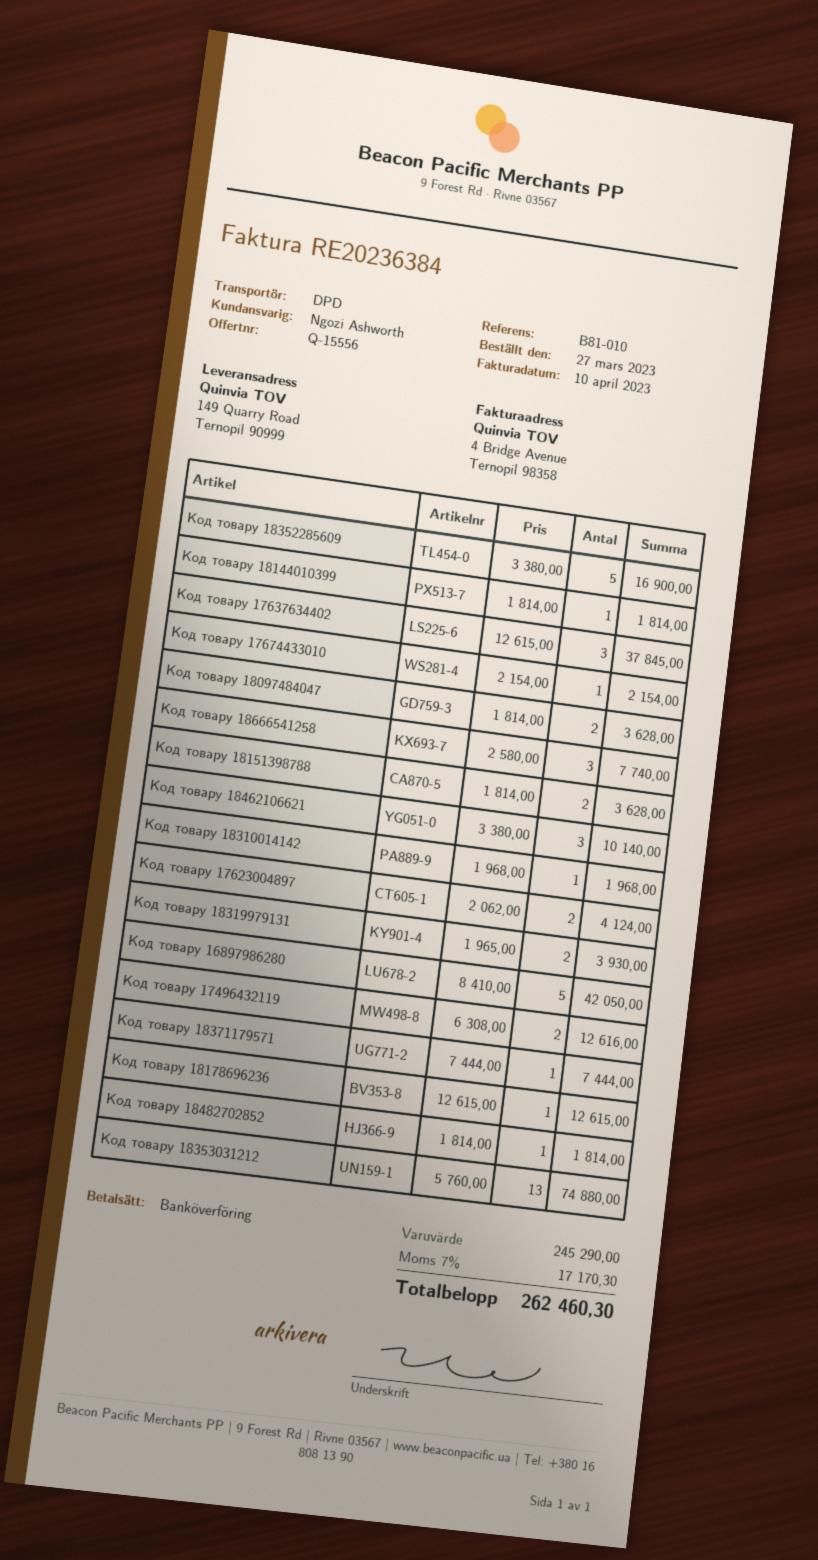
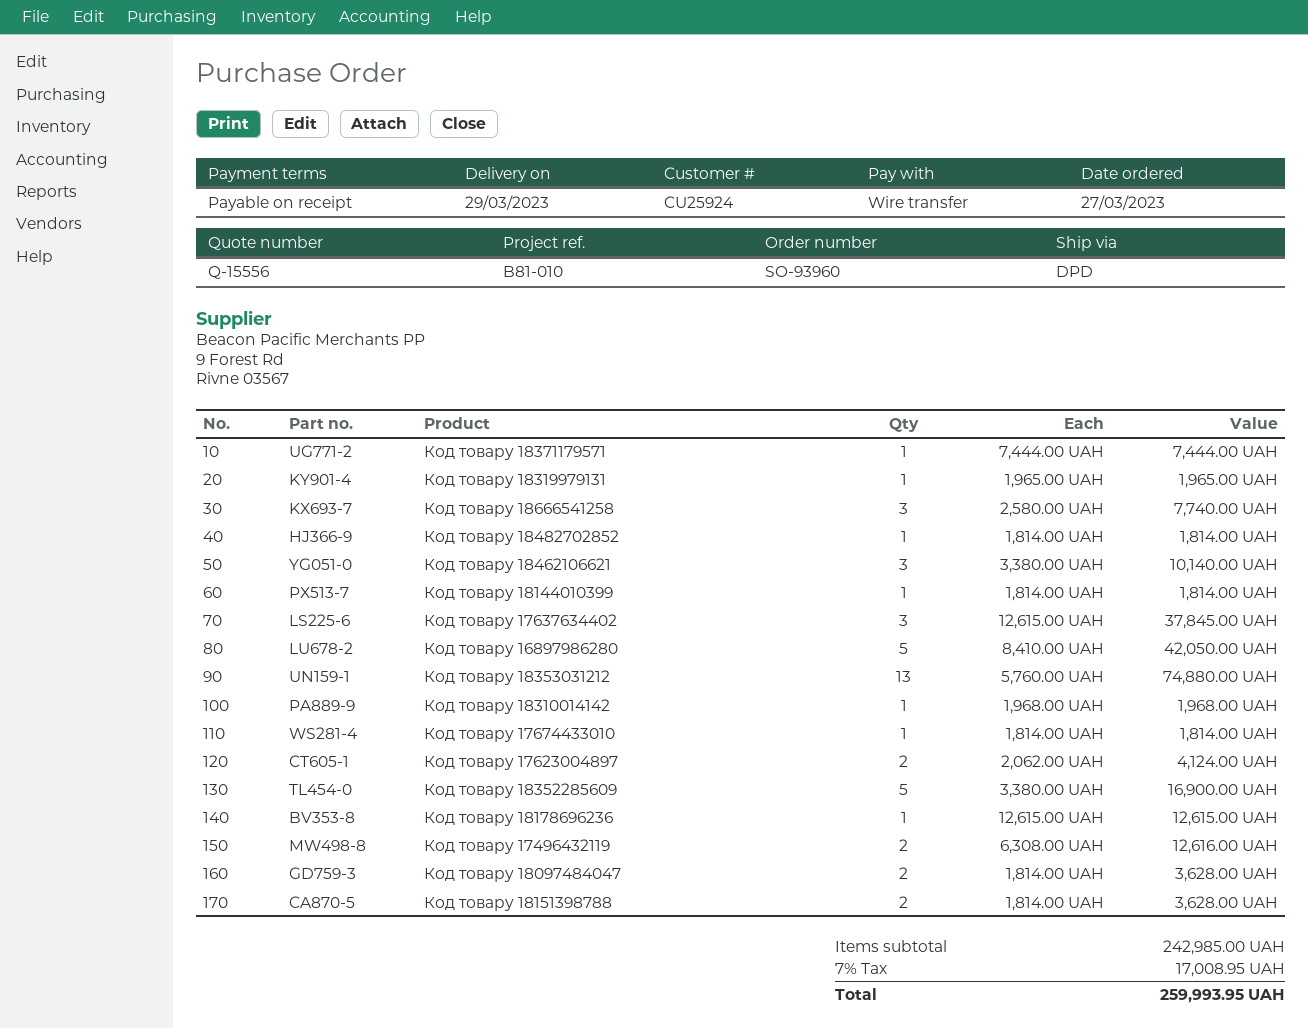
Код товару 17674433010: 1 x 2154.00 = 2154.00 -> 1 x 1814.00 = 1814.00
Код товару 18319979131: 2 x 1965.00 = 3930.00 -> 1 x 1965.00 = 1965.00
subtotal: 245290.00 -> 242985.00
tax: 7% = 17170.30 -> 7% = 17008.95
total: 262460.30 -> 259993.95

